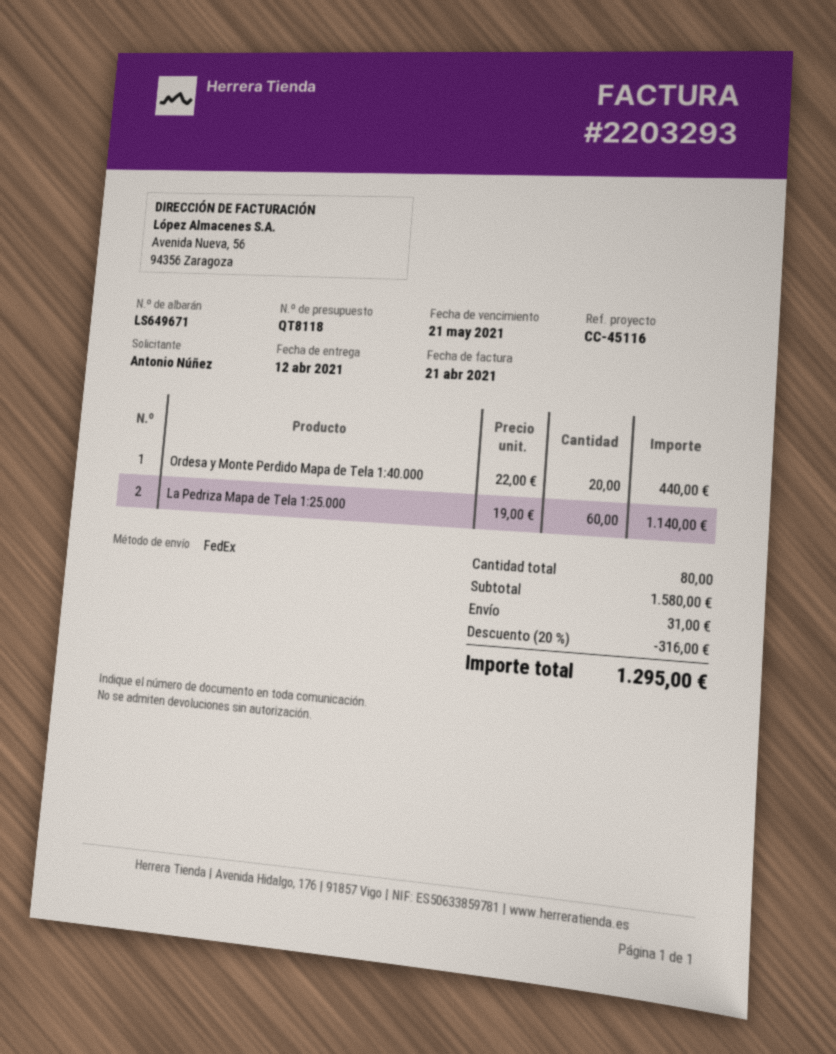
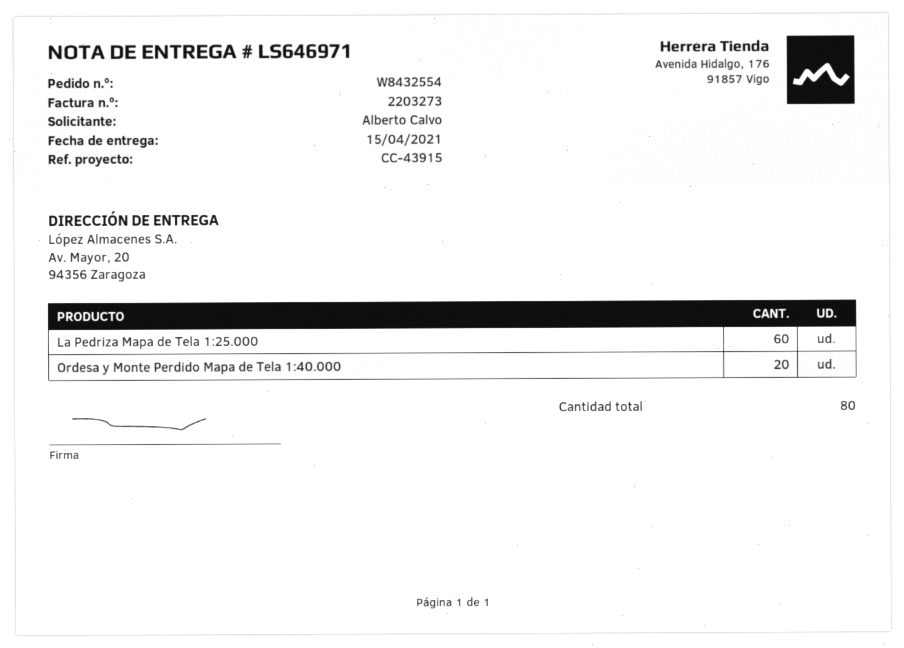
delivery note number: LS649671 -> LS646971
delivery date: 2021-04-12 -> 2021-04-15
invoice number: 2203293 -> 2203273
reference: CC-45116 -> CC-43915
ordered by: Antonio Núñez -> Alberto Calvo

